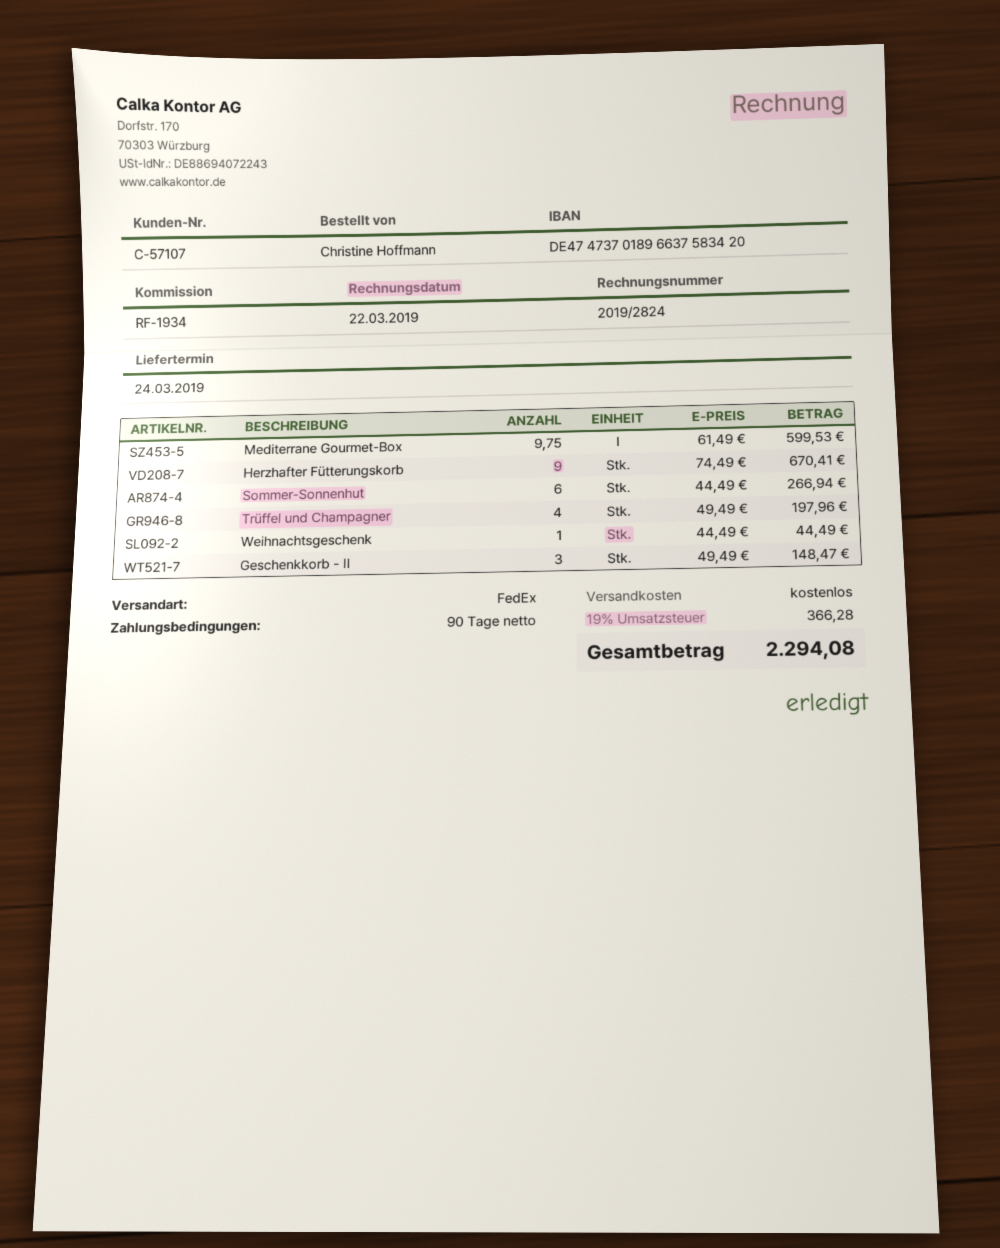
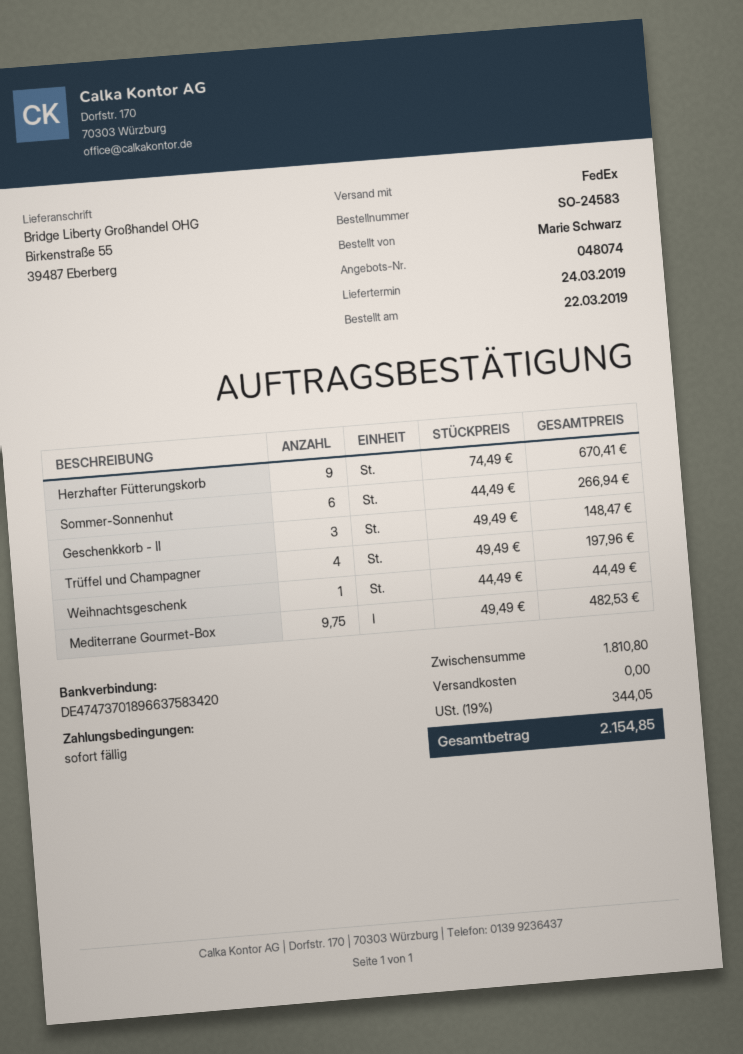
payment terms: 90 days -> on receipt
ordered by: Christine Hoffmann -> Marie Schwarz
Mediterrane Gourmet-Box: 9.75 x 61.49 = 599.53 -> 9.75 x 49.49 = 482.53
tax: 19% = 366.28 -> 19% = 344.05
total: 2294.08 -> 2154.85

